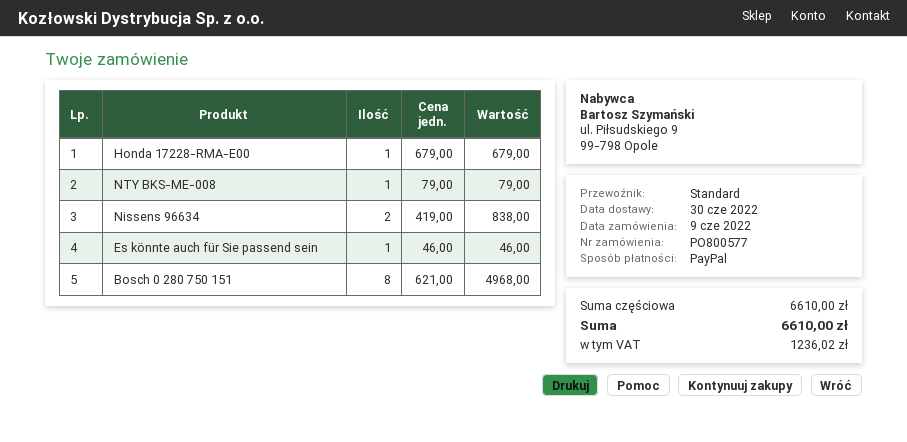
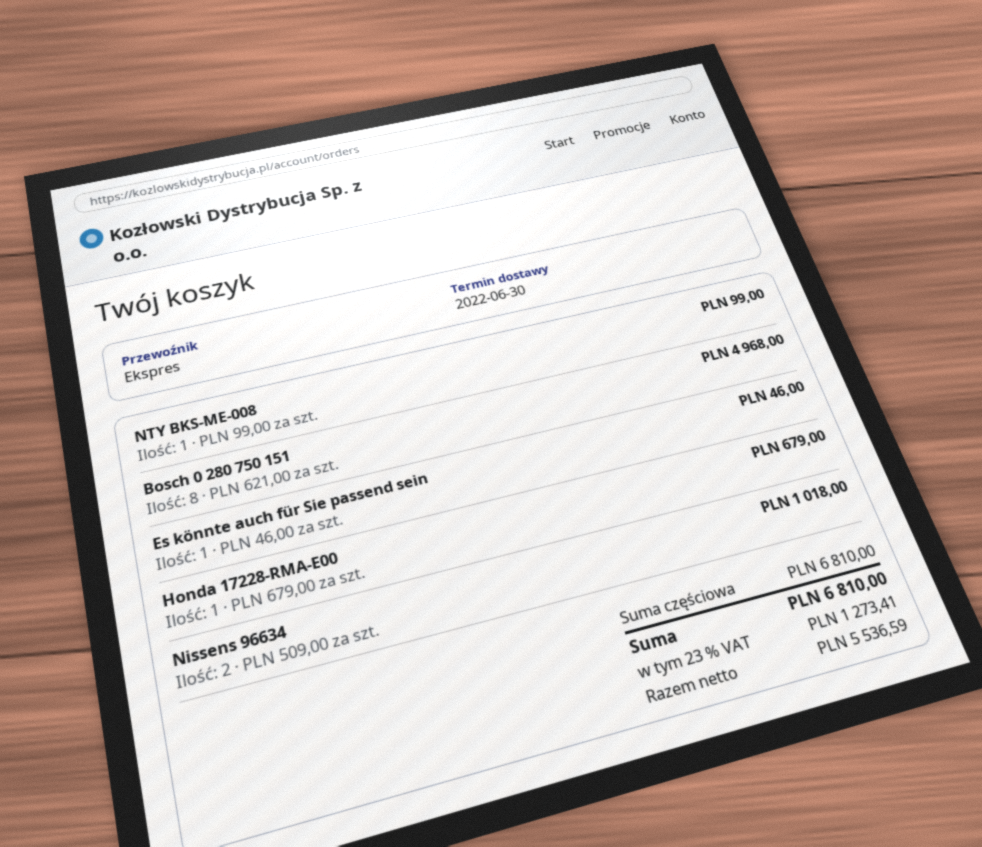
shipping method: standard -> express
NTY BKS-ME-008: 1 x 79.00 = 79.00 -> 1 x 99.00 = 99.00
Nissens 96634: 2 x 419.00 = 838.00 -> 2 x 509.00 = 1018.00
subtotal: 6610.00 -> 6810.00
tax: 1236.02 -> 1273.41
total: 6610.00 -> 6810.00

